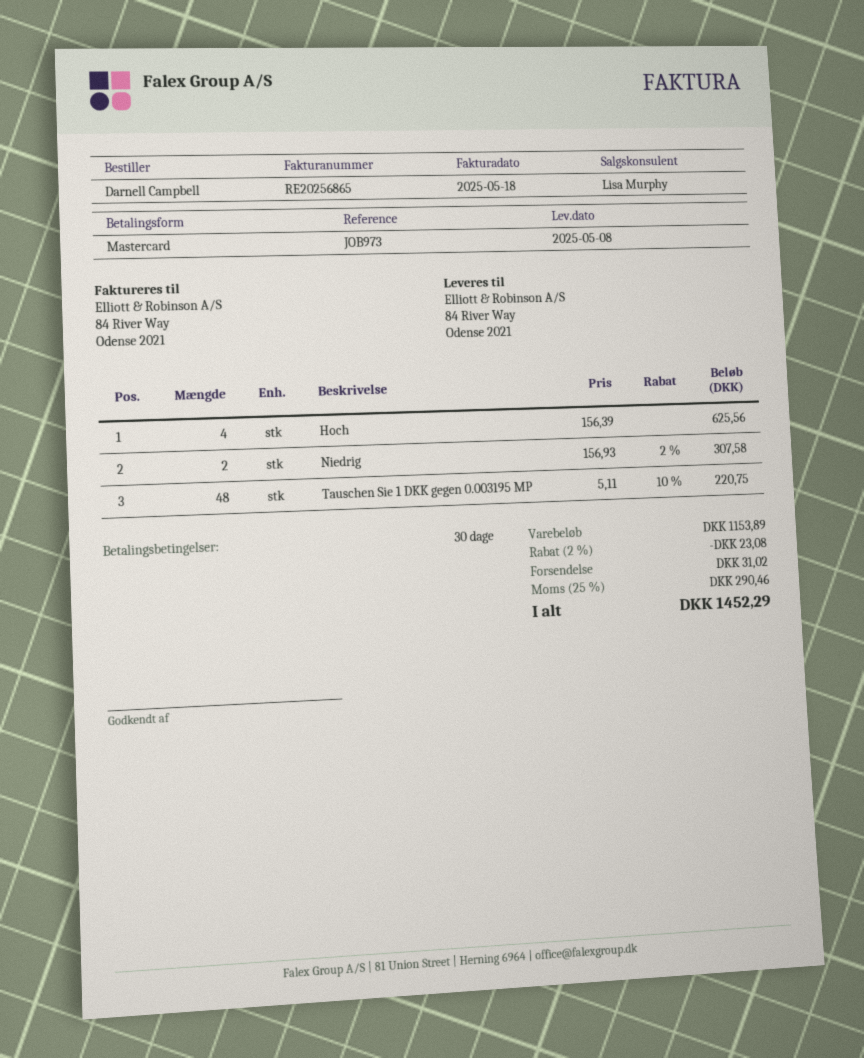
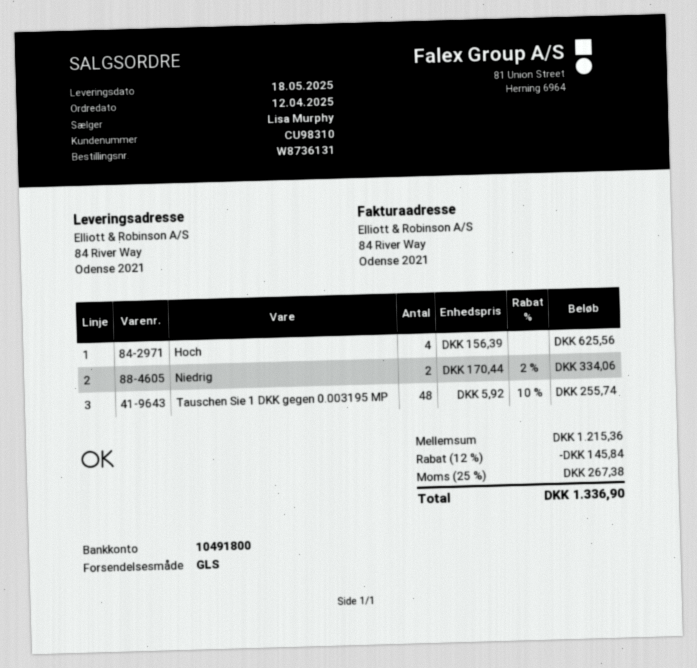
delivery date: 2025-05-08 -> 2025-05-18
Niedrig: 2 x 156.93 - 2% = 307.58 -> 2 x 170.44 - 2% = 334.06
Tauschen Sie 1 DKK gegen 0.003195 MP: 48 x 5.11 - 10% = 220.75 -> 48 x 5.92 - 10% = 255.74
subtotal: 1153.89 -> 1215.36
discount: 2% = 23.08 -> 12% = 145.84
shipping: 31.02 -> none
tax: 25% = 290.46 -> 25% = 267.38
total: 1452.29 -> 1336.90

